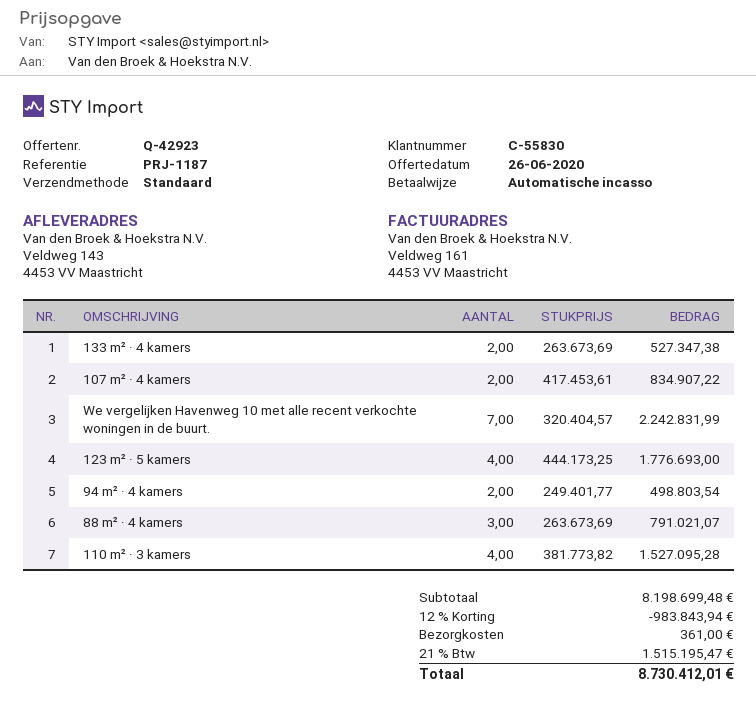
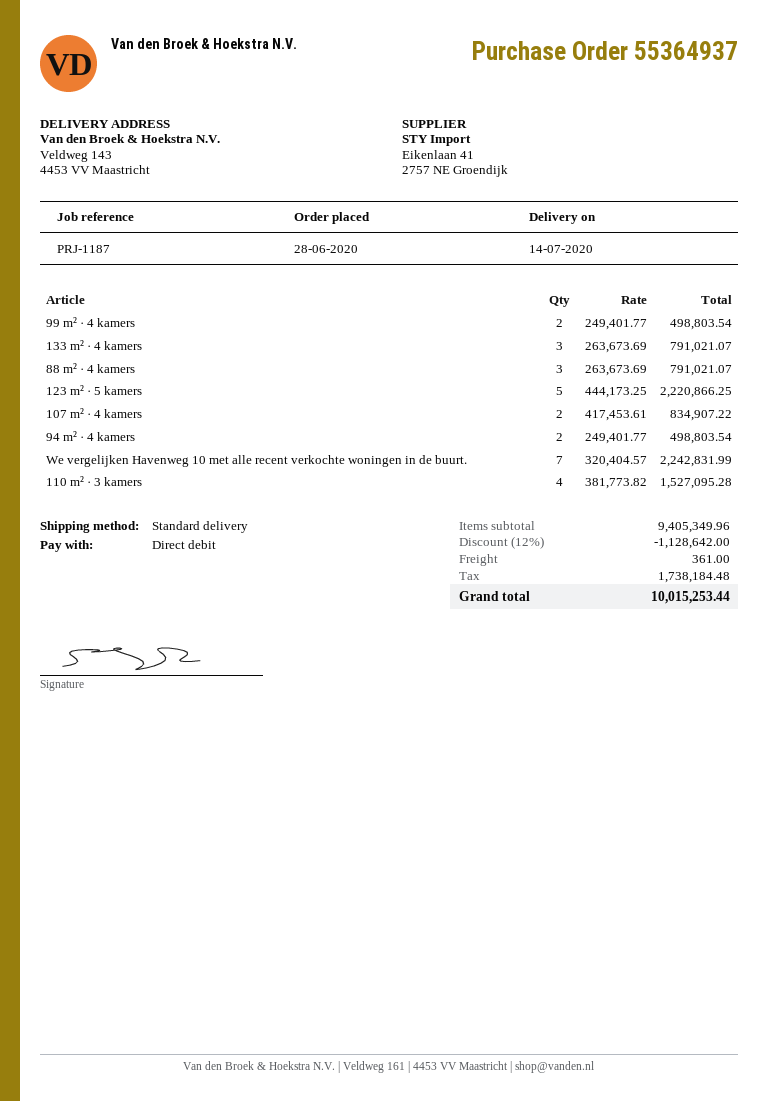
133 m² · 4 kamers: 2 x 263673.69 = 527347.38 -> 3 x 263673.69 = 791021.07
123 m² · 5 kamers: 4 x 444173.25 = 1776693.00 -> 5 x 444173.25 = 2220866.25
99 m² · 4 kamers: none -> 2 x 249401.77 = 498803.54
subtotal: 8198699.48 -> 9405349.96
discount: 12% = 983843.94 -> 12% = 1128642.00
tax: 1515195.47 -> 1738184.48
total: 8730412.01 -> 10015253.44

